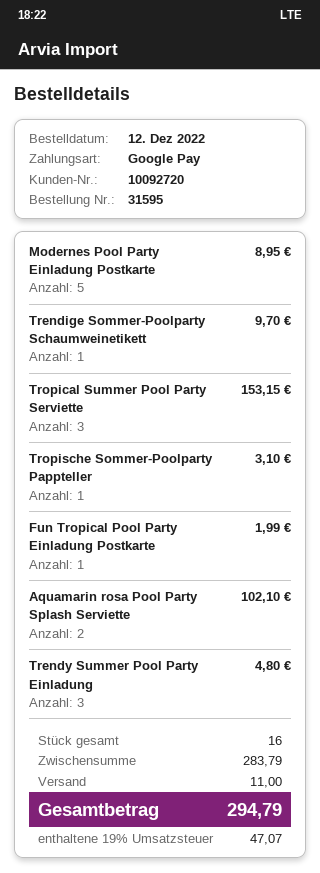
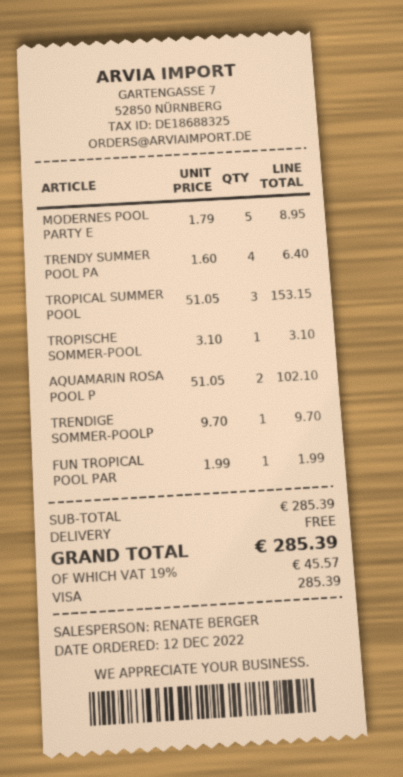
payment method: Google Pay -> Visa
Trendy Summer Pool Party Einladung: 3 for 4.80 -> 4 for 6.40
subtotal: 283.79 -> 285.39
shipping: 11.00 -> 0.00
tax: 19% = 47.07 -> 19% = 45.57
total: 294.79 -> 285.39

